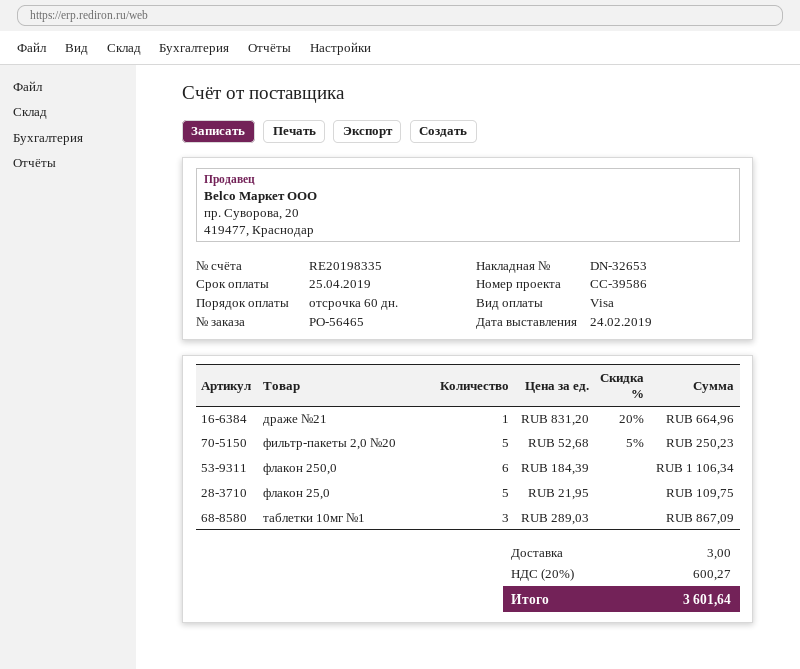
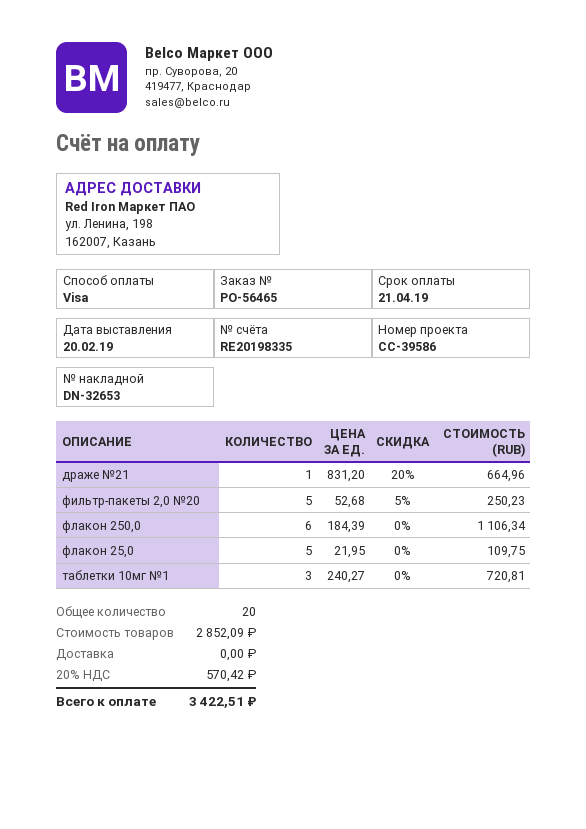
invoice date: 2019-02-24 -> 2019-02-20
due date: 2019-04-25 -> 2019-04-21
таблетки 10мг №1: 3 x 289.03 = 867.09 -> 3 x 240.27 = 720.81
shipping: 3.00 -> 0.00
tax: 20% = 600.27 -> 20% = 570.42
total: 3601.64 -> 3422.51

